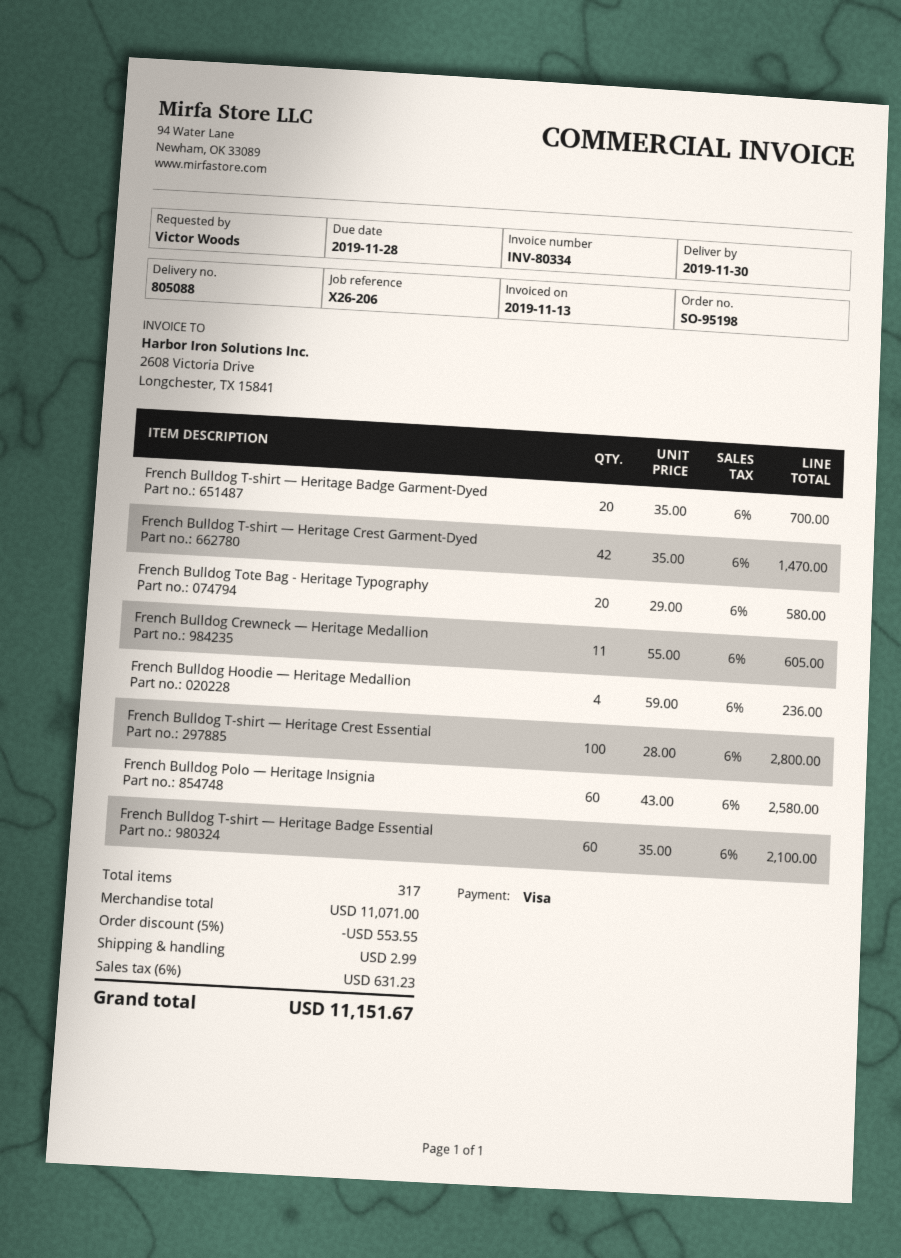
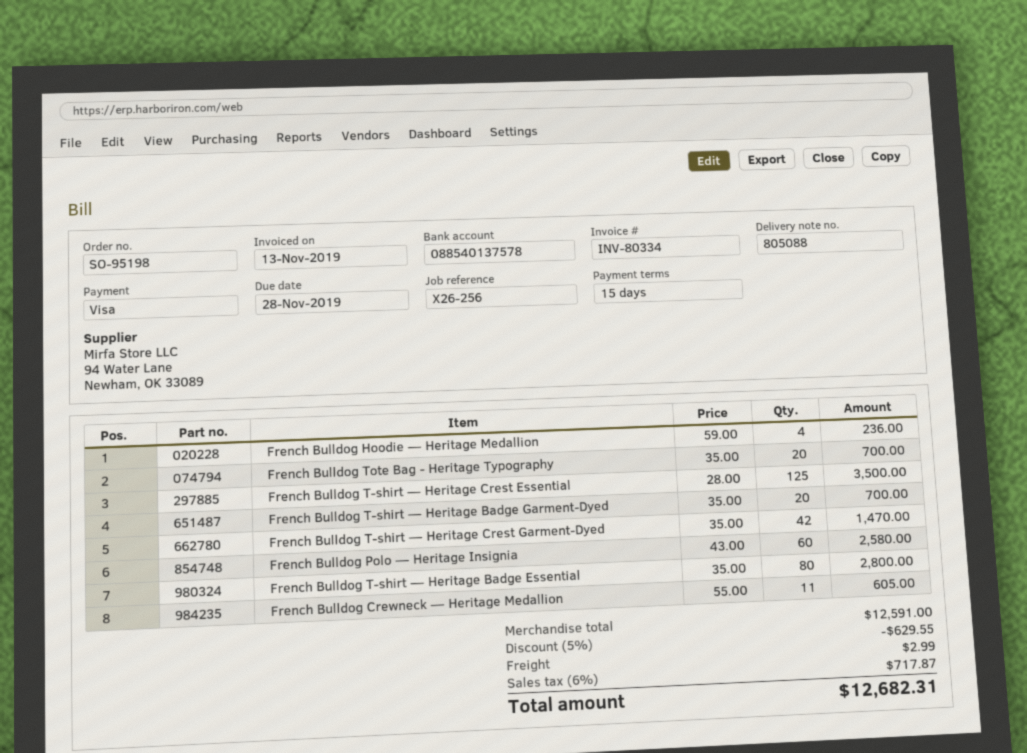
reference: X26-206 -> X26-256
French Bulldog Tote Bag - Heritage Typography: 20 x 29.00 = 580.00 -> 20 x 35.00 = 700.00
French Bulldog T-shirt — Heritage Crest Essential: 100 x 28.00 = 2800.00 -> 125 x 28.00 = 3500.00
French Bulldog T-shirt — Heritage Badge Essential: 60 x 35.00 = 2100.00 -> 80 x 35.00 = 2800.00
subtotal: 11071.00 -> 12591.00
discount: 5% = 553.55 -> 5% = 629.55
tax: 6% = 631.23 -> 6% = 717.87
total: 11151.67 -> 12682.31

